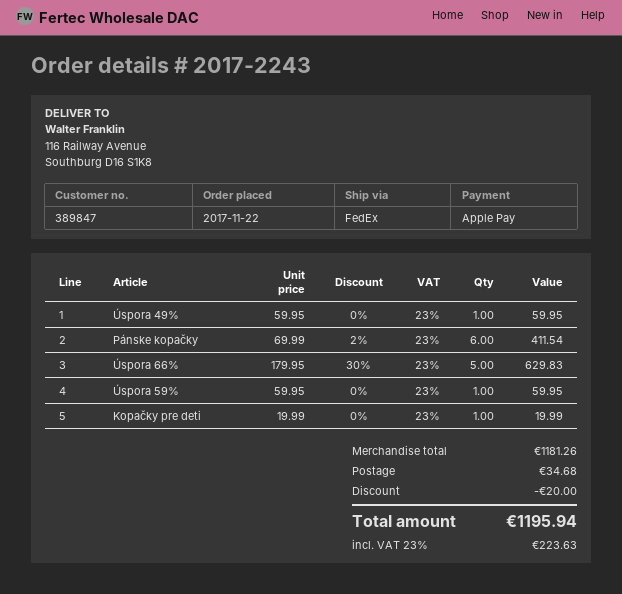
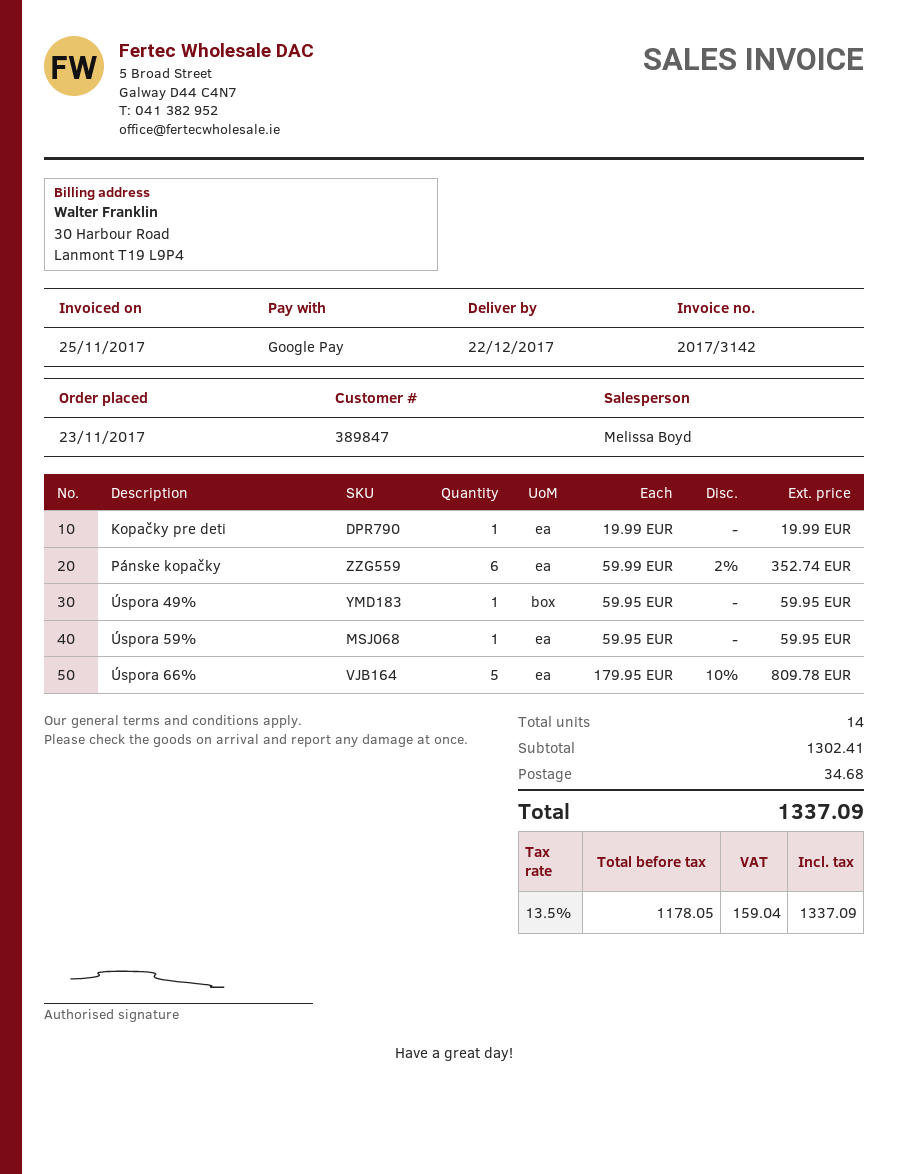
order date: 2017-11-22 -> 2017-11-23
payment method: Apple Pay -> Google Pay
Pánske kopačky: 6 x 69.99 - 2% = 411.54 -> 6 x 59.99 - 2% = 352.74
Úspora 66%: 5 x 179.95 - 30% = 629.83 -> 5 x 179.95 - 10% = 809.78
subtotal: 1181.26 -> 1302.41
discount: 20.00 -> none
tax: 23% = 223.63 -> 13.5% = 159.04
total: 1195.94 -> 1337.09

